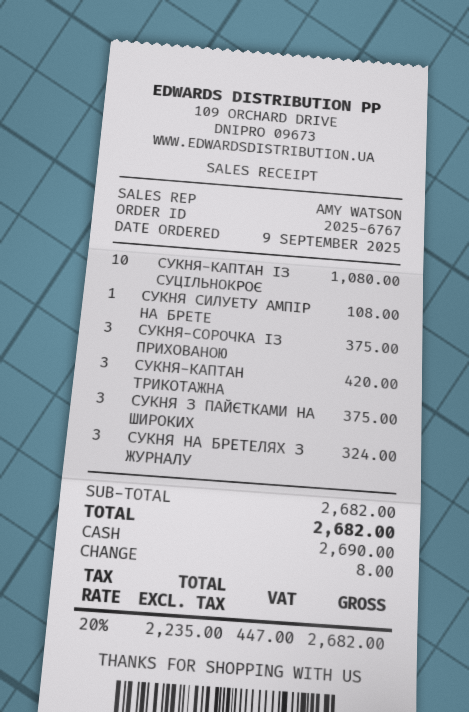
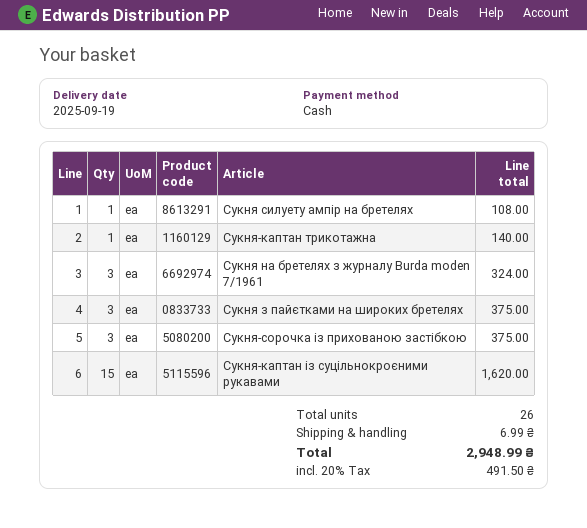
СУКНЯ-КАПТАН ІЗ СУЦІЛЬНОКРОЄ: 10 for 1080.00 -> 15 for 1620.00
СУКНЯ-КАПТАН ТРИКОТАЖНА: 3 for 420.00 -> 1 for 140.00
shipping: none -> 6.99
tax: 20% = 447.00 -> 20% = 491.50
total: 2682.00 -> 2948.99

